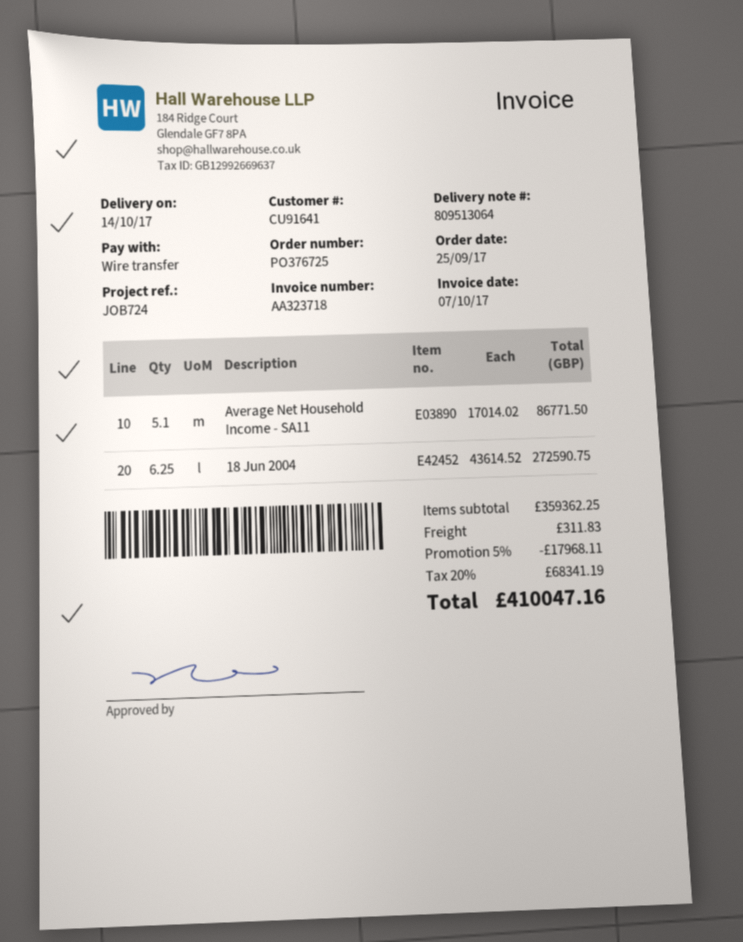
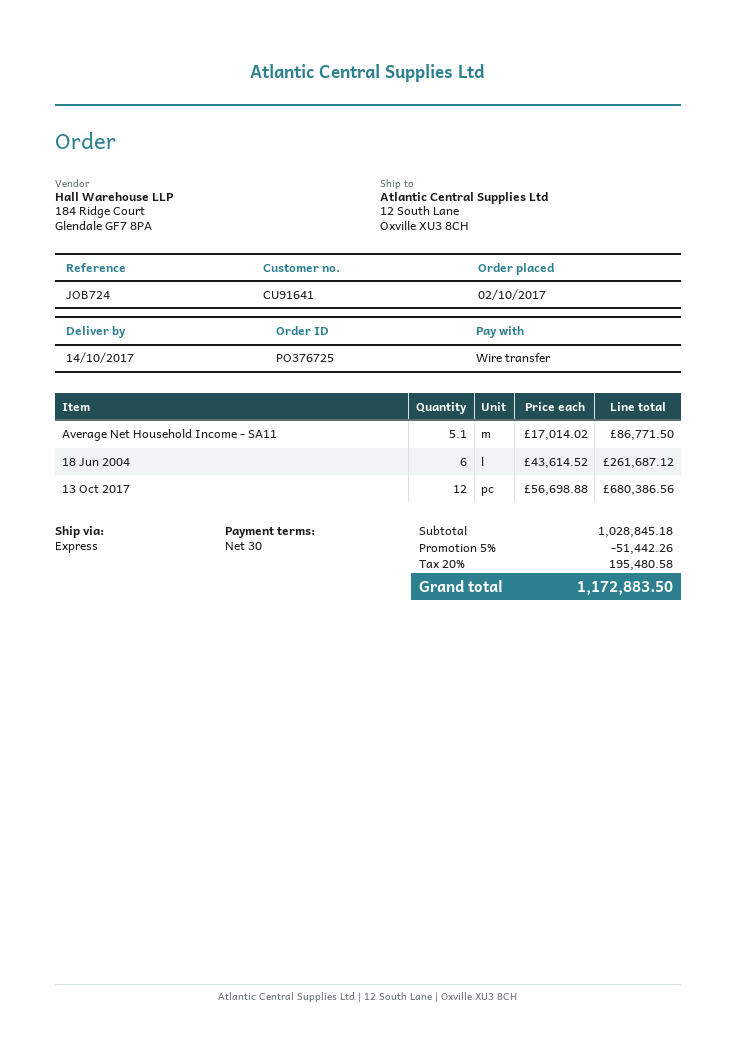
order date: 2017-09-25 -> 2017-10-02
18 Jun 2004: 6.25 x 43614.52 = 272590.75 -> 6 x 43614.52 = 261687.12
13 Oct 2017: none -> 12 x 56698.88 = 680386.56
subtotal: 359362.25 -> 1028845.18
discount: 5% = 17968.11 -> 5% = 51442.26
shipping: 311.83 -> none
tax: 20% = 68341.19 -> 20% = 195480.58
total: 410047.16 -> 1172883.50

